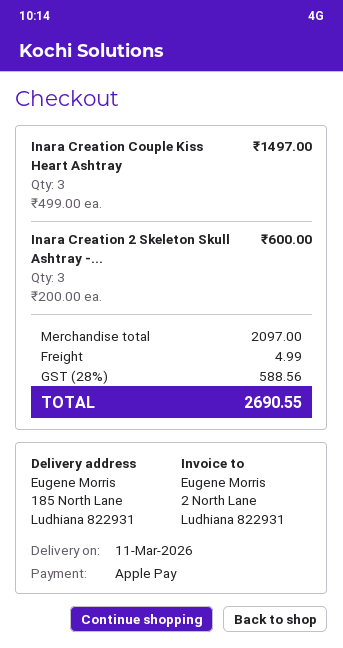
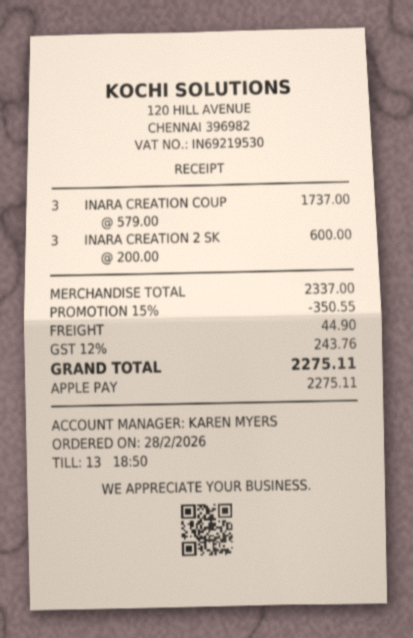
Inara Creation Couple Kiss Heart Ashtray: 3 x 499.00 = 1497.00 -> 3 x 579.00 = 1737.00
subtotal: 2097.00 -> 2337.00
discount: none -> 15% = 350.55
shipping: 4.99 -> 44.90
tax: 28% = 588.56 -> 12% = 243.76
total: 2690.55 -> 2275.11

